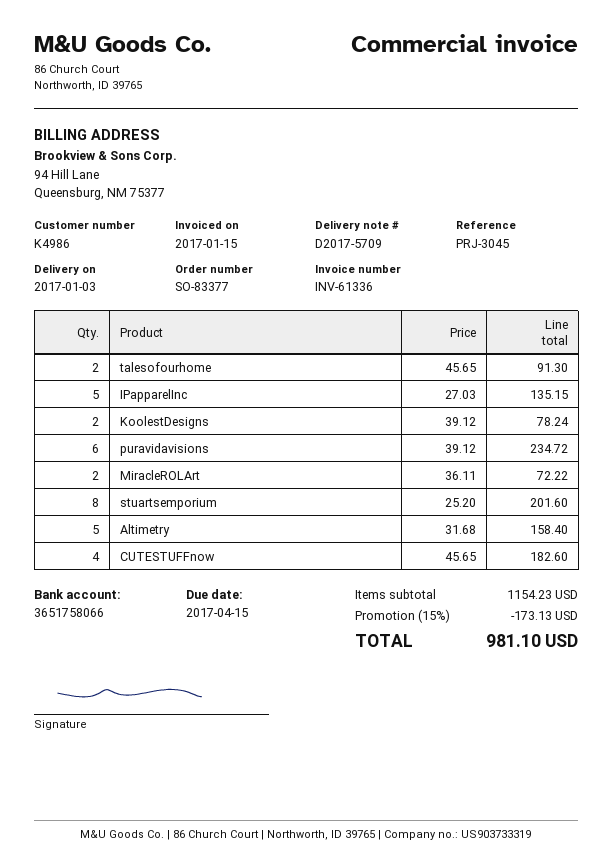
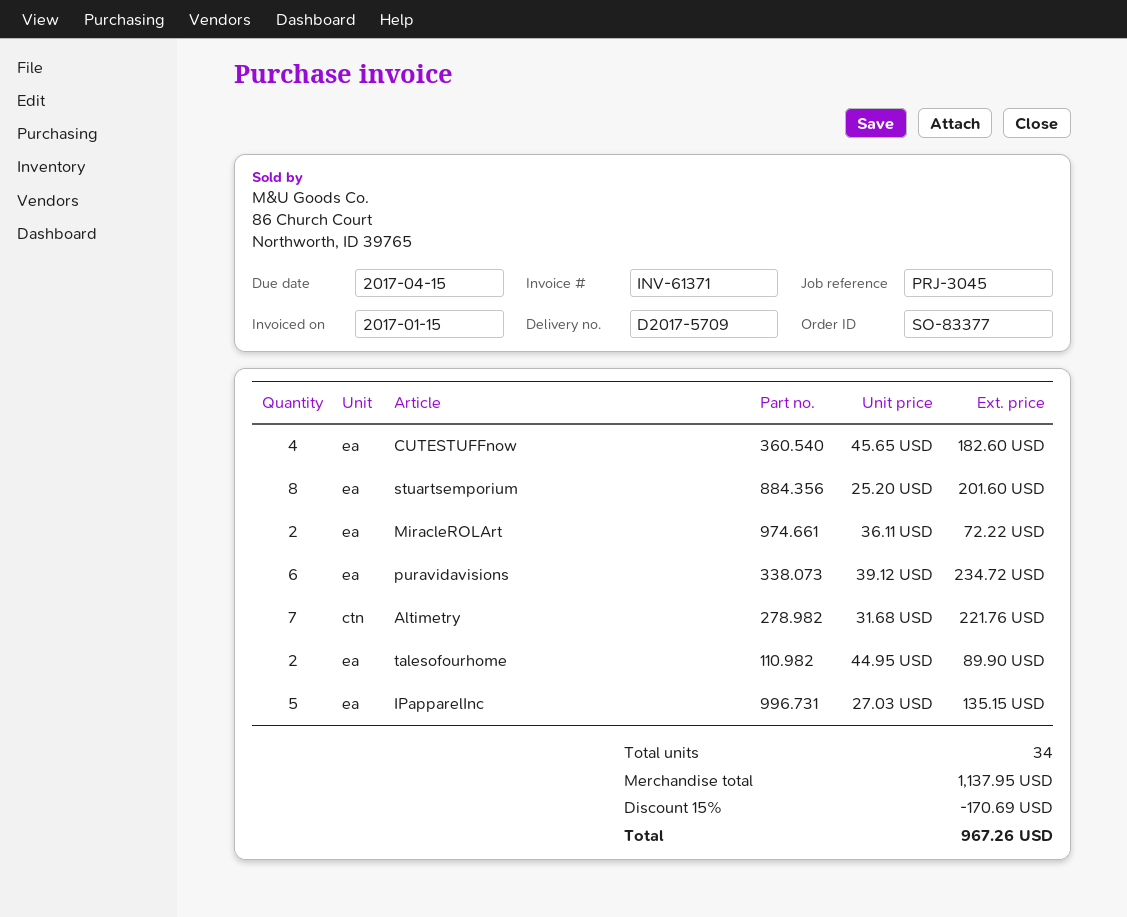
invoice number: INV-61336 -> INV-61371
talesofourhome: 2 x 45.65 = 91.30 -> 2 x 44.95 = 89.90
KoolestDesigns: 2 x 39.12 = 78.24 -> none
Altimetry: 5 x 31.68 = 158.40 -> 7 x 31.68 = 221.76
subtotal: 1154.23 -> 1137.95
discount: 15% = 173.13 -> 15% = 170.69
total: 981.10 -> 967.26

